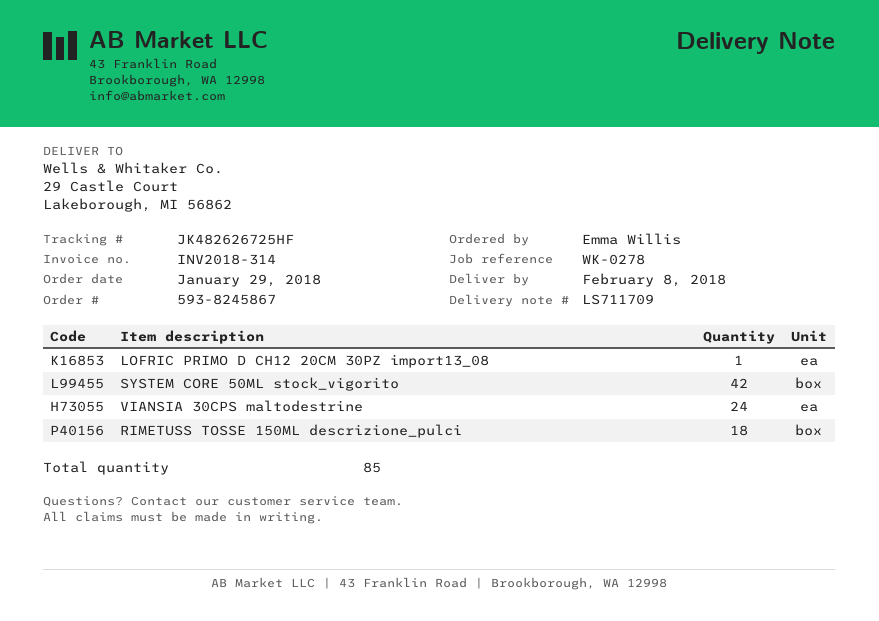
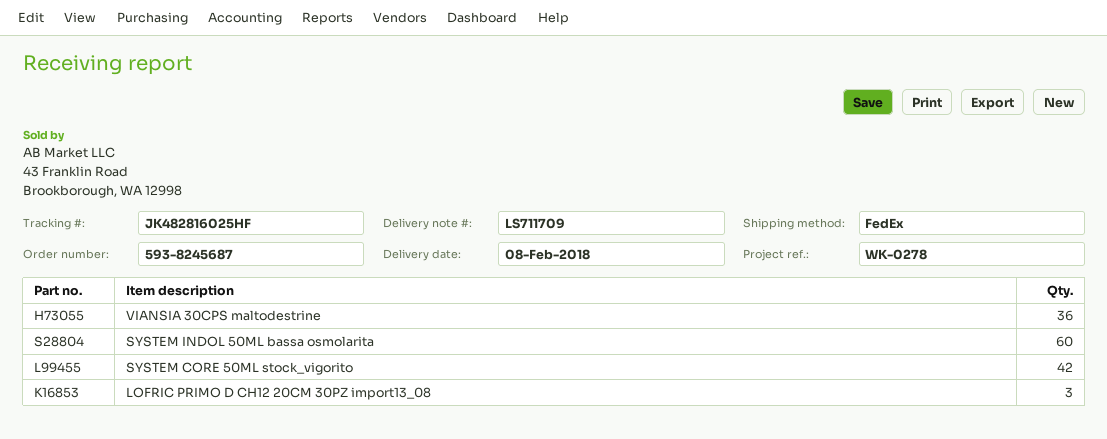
order number: 593-8245867 -> 593-8245687
tracking number: JK482626725HF -> JK482816025HF
LOFRIC PRIMO D CH12 20CM 30PZ import13_08: 1 -> 3
VIANSIA 30CPS maltodestrine: 24 -> 36
RIMETUSS TOSSE 150ML descrizione_pulci: 18 -> none
SYSTEM INDOL 50ML bassa osmolarita: none -> 60

